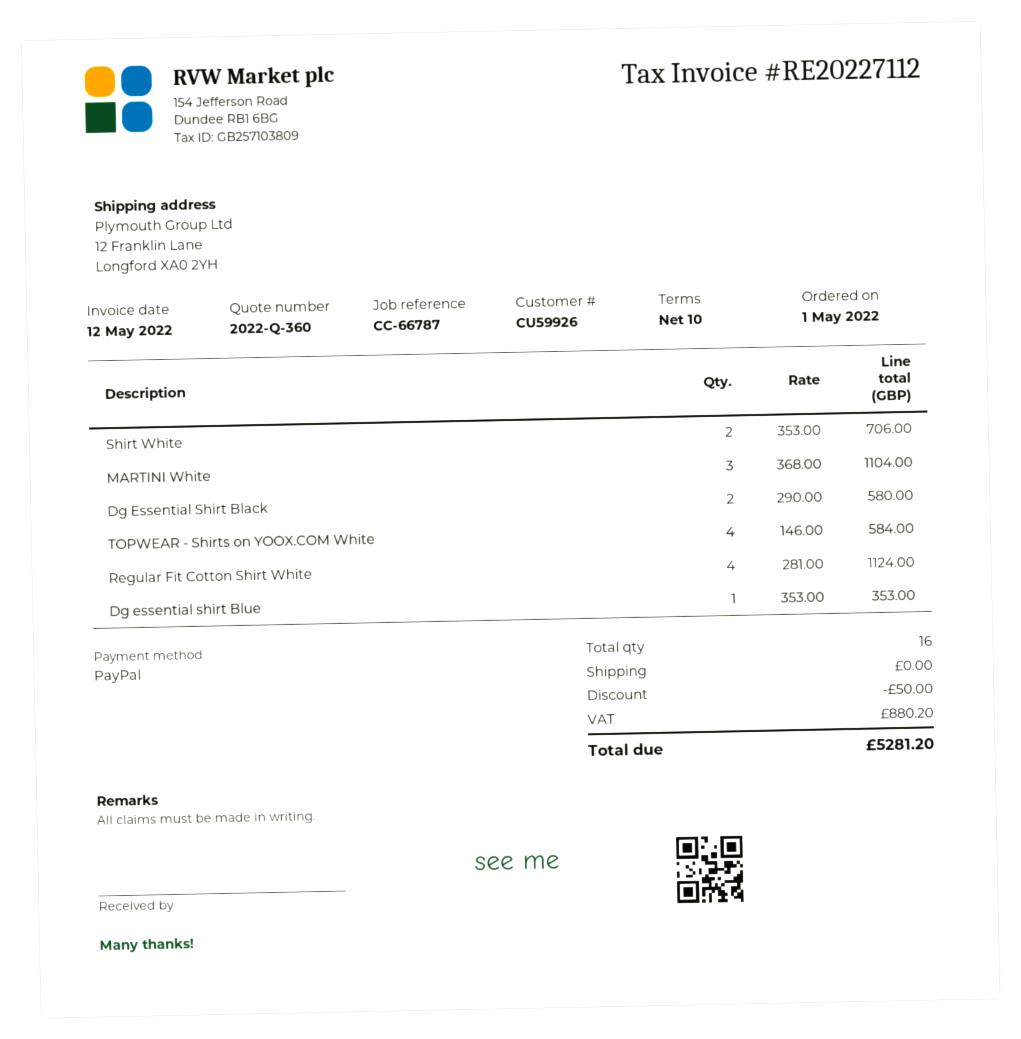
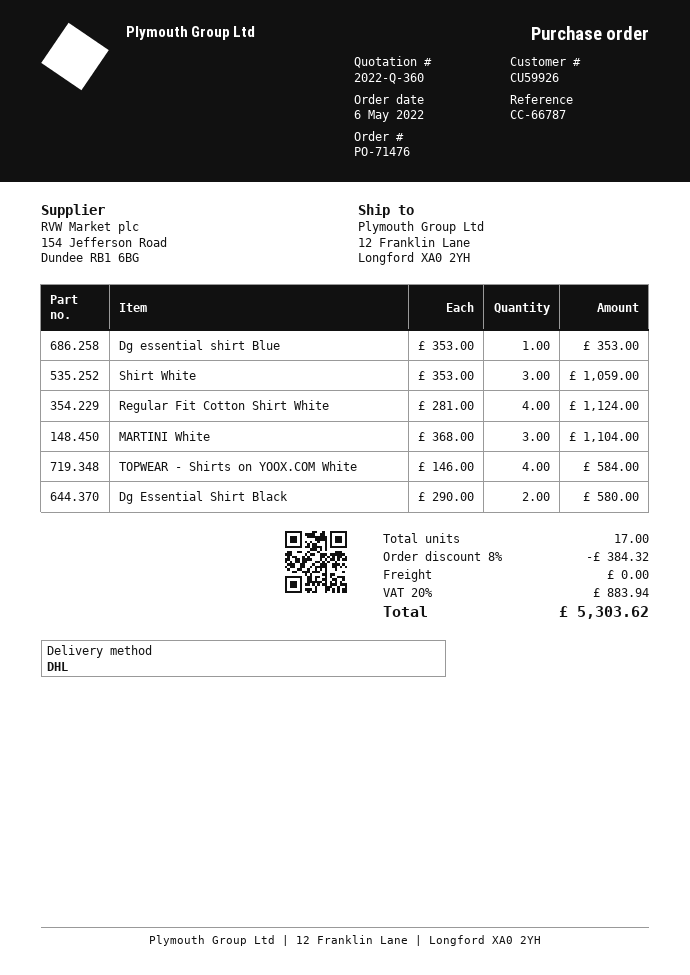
order date: 2022-05-01 -> 2022-05-06
Shirt White: 2 x 353.00 = 706.00 -> 3 x 353.00 = 1059.00
total quantity: 16 -> 17
discount: 50.00 -> 384.32
tax: 880.20 -> 883.94
total: 5281.20 -> 5303.62

